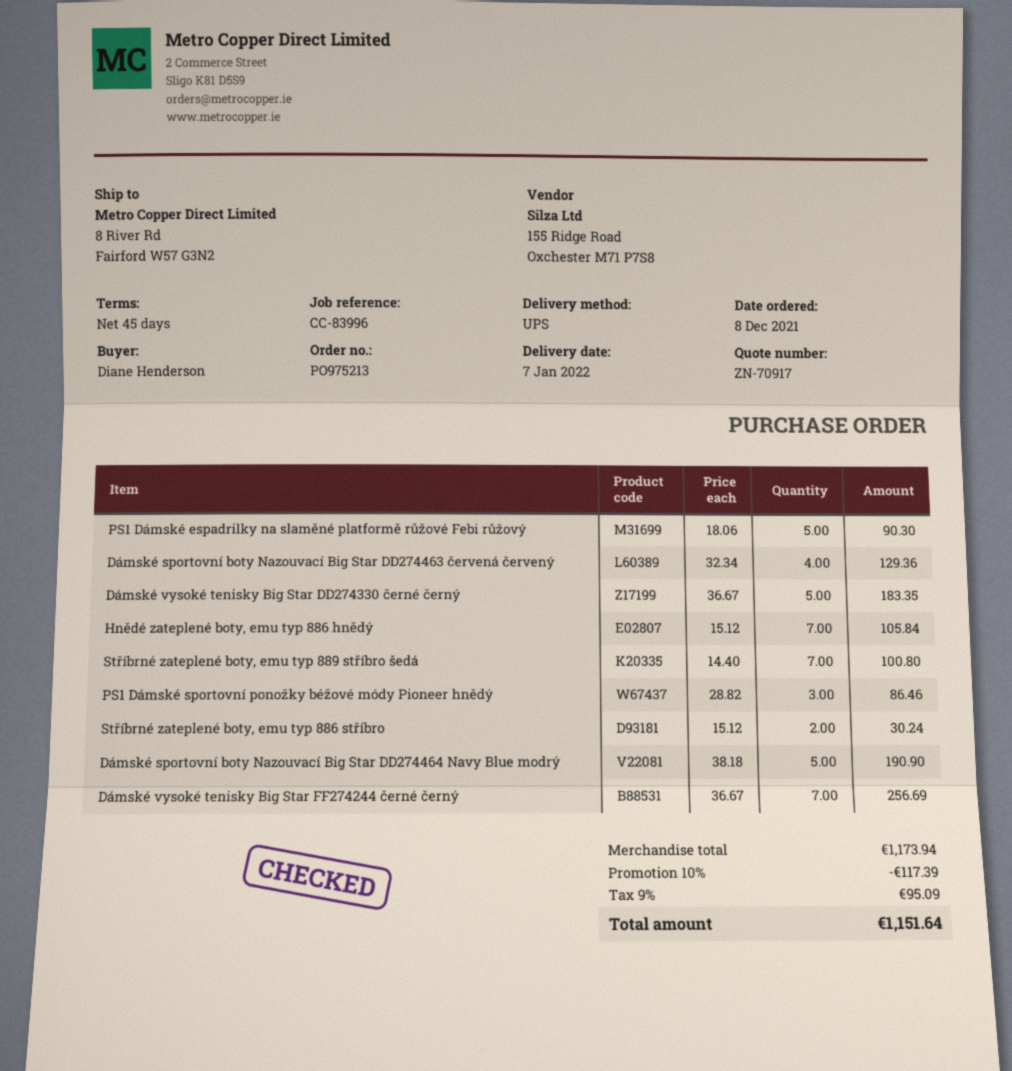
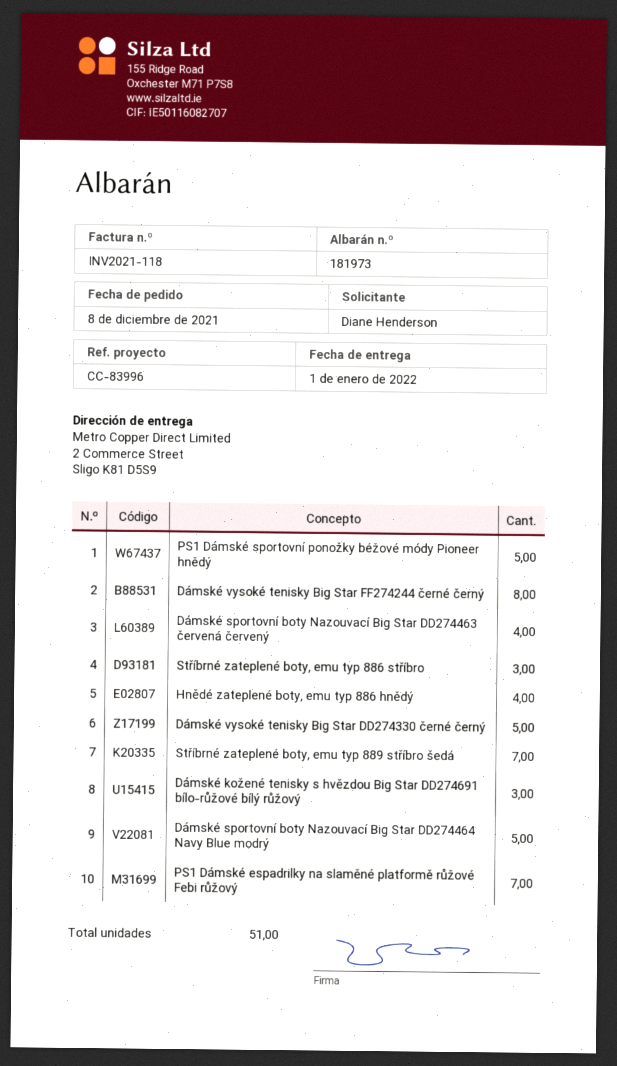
delivery date: 2022-01-07 -> 2022-01-01
ship to: 8 River Rd, Fairford W57 G3N2 -> 2 Commerce Street, Sligo K81 D5S9
PS1 Dámské espadrilky na slaměné platformě růžové Febi růžový: 5 -> 7
Hnědé zateplené boty, emu typ 886 hnědý: 7 -> 4
PS1 Dámské sportovní ponožky béžové módy Pioneer hnědý: 3 -> 5
Stříbrné zateplené boty, emu typ 886 stříbro: 2 -> 3
Dámské vysoké tenisky Big Star FF274244 černé černý: 7 -> 8
Dámské kožené tenisky s hvězdou Big Star DD274691 bílo-růžové bílý růžový: none -> 3

